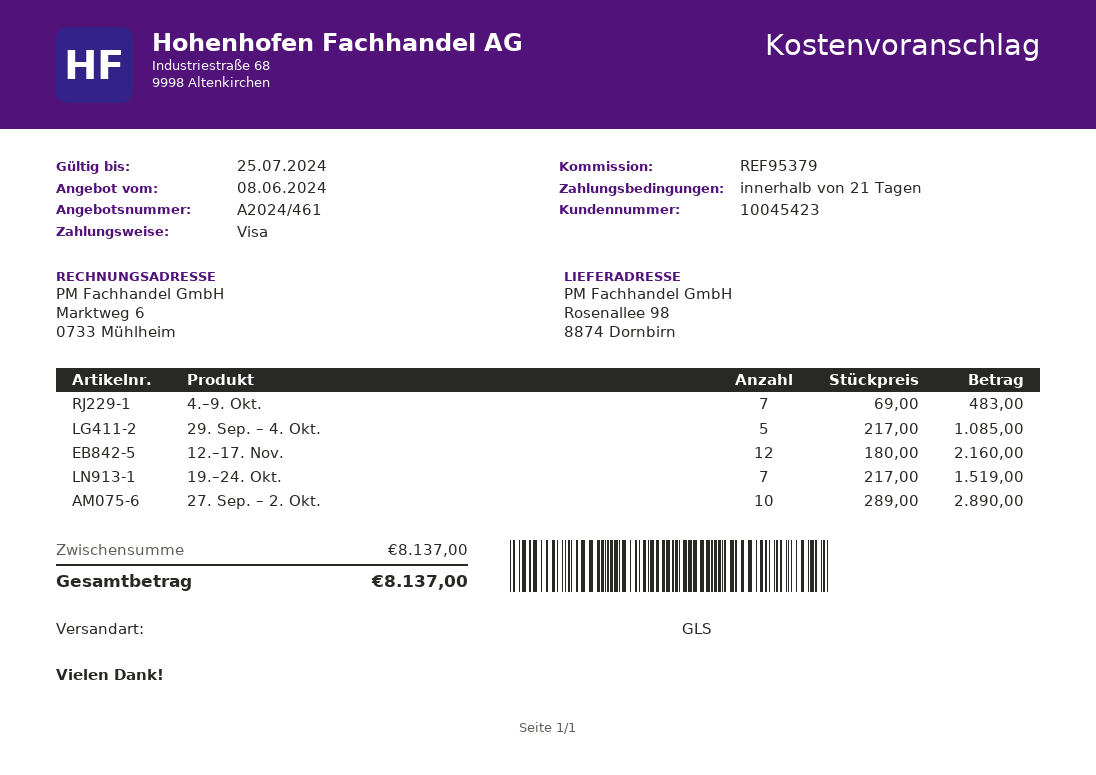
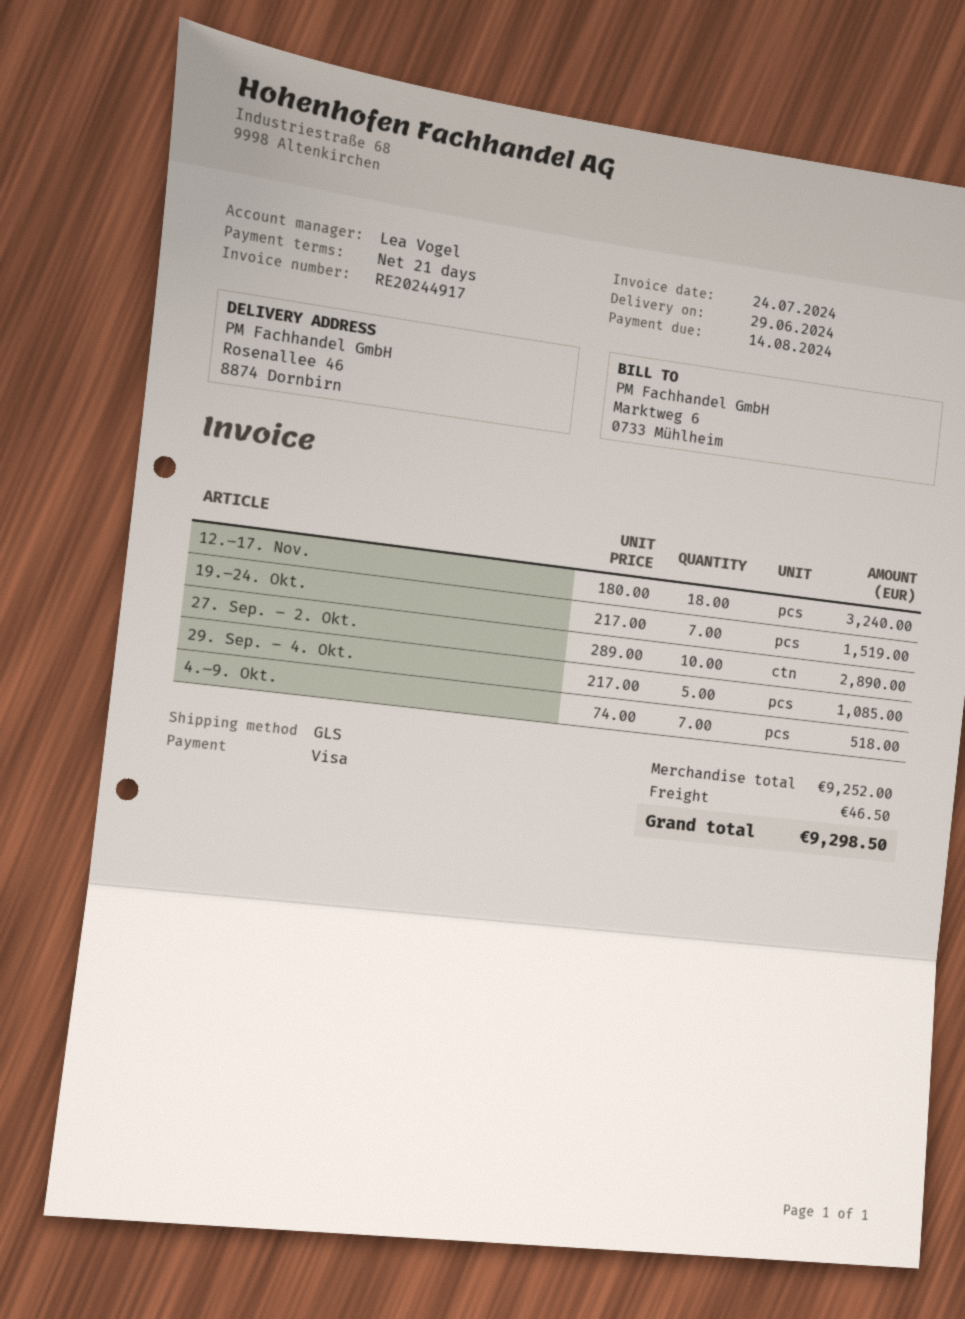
ship to: Rosenallee 98, 8874 Dornbirn -> Rosenallee 46, 8874 Dornbirn
4.–9. Okt.: 7 x 69.00 = 483.00 -> 7 x 74.00 = 518.00
12.–17. Nov.: 12 x 180.00 = 2160.00 -> 18 x 180.00 = 3240.00
subtotal: 8137.00 -> 9252.00
shipping: none -> 46.50
total: 8137.00 -> 9298.50

